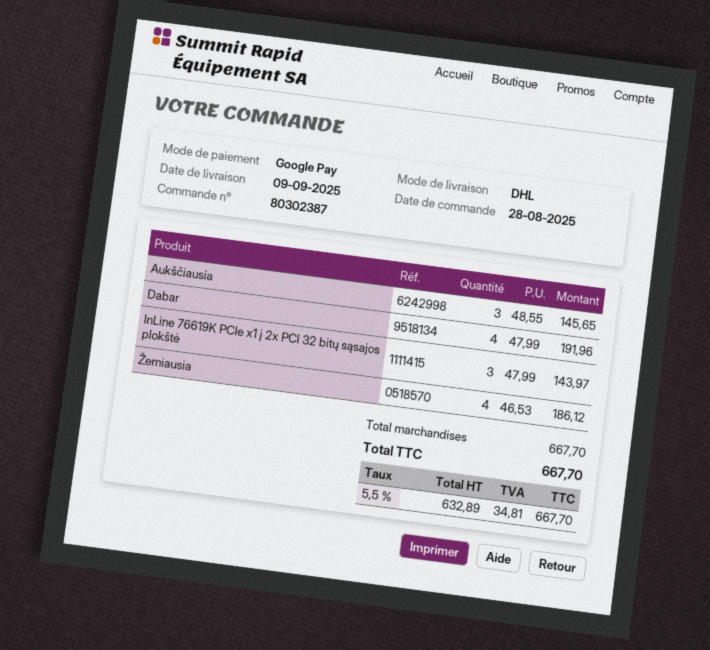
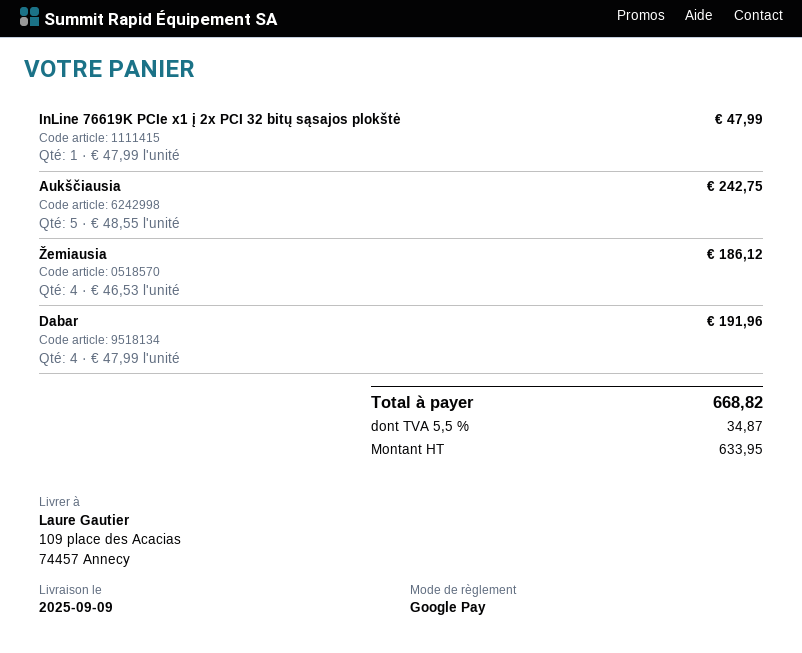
Aukščiausia: 3 x 48.55 = 145.65 -> 5 x 48.55 = 242.75
InLine 76619K PCIe x1 į 2x PCI 32 bitų sąsajos plokštė: 3 x 47.99 = 143.97 -> 1 x 47.99 = 47.99
net: 632.89 -> 633.95
tax: 5.5% = 34.81 -> 5.5% = 34.87
total: 667.70 -> 668.82

